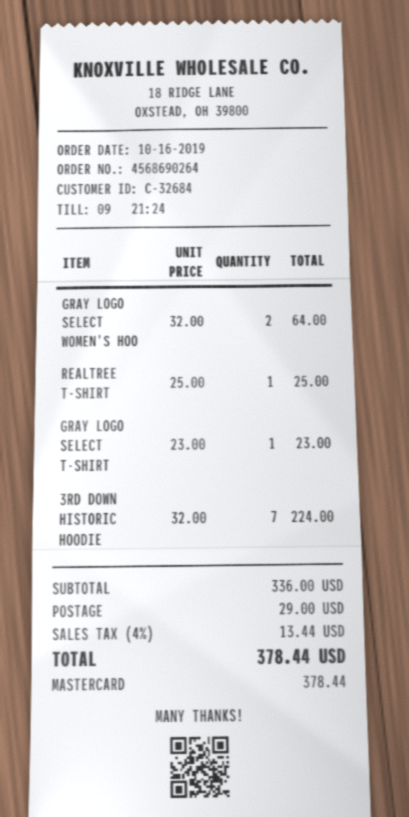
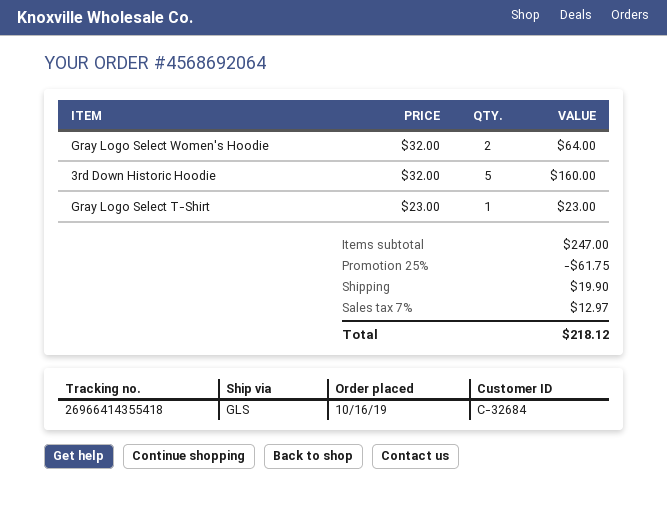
order number: 4568690264 -> 4568692064
REALTREE T-SHIRT: 1 x 25.00 = 25.00 -> none
3RD DOWN HISTORIC HOODIE: 7 x 32.00 = 224.00 -> 5 x 32.00 = 160.00
subtotal: 336.00 -> 247.00
discount: none -> 25% = 61.75
shipping: 29.00 -> 19.90
tax: 4% = 13.44 -> 7% = 12.97
total: 378.44 -> 218.12

